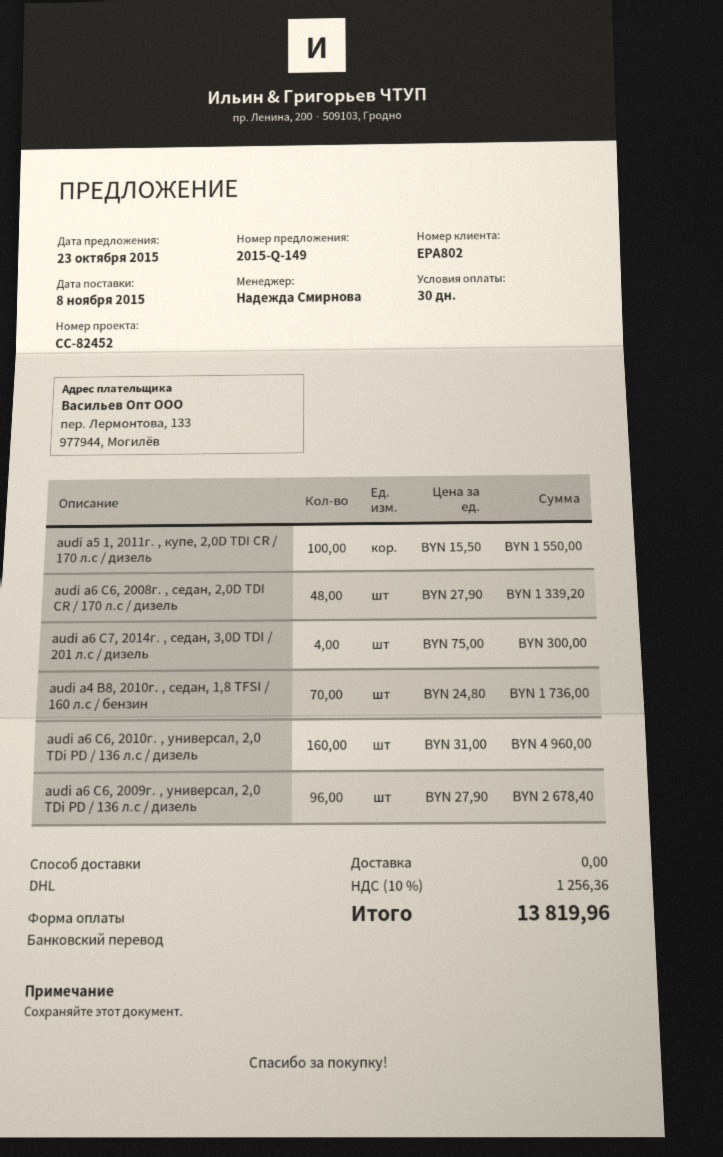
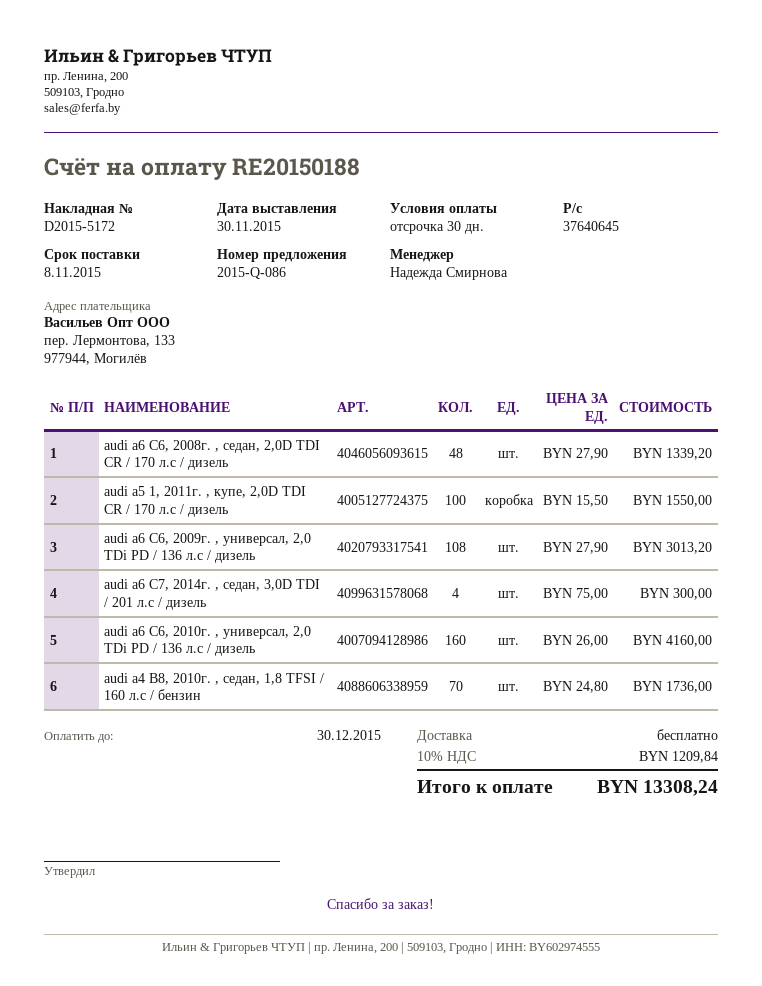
quote number: 2015-Q-149 -> 2015-Q-086
audi a6 C6, 2010г. , универсал, 2,0 TDi PD / 136 л.с / дизель: 160 x 31.00 = 4960.00 -> 160 x 26.00 = 4160.00
audi a6 C6, 2009г. , универсал, 2,0 TDi PD / 136 л.с / дизель: 96 x 27.90 = 2678.40 -> 108 x 27.90 = 3013.20
tax: 10% = 1256.36 -> 10% = 1209.84
total: 13819.96 -> 13308.24

